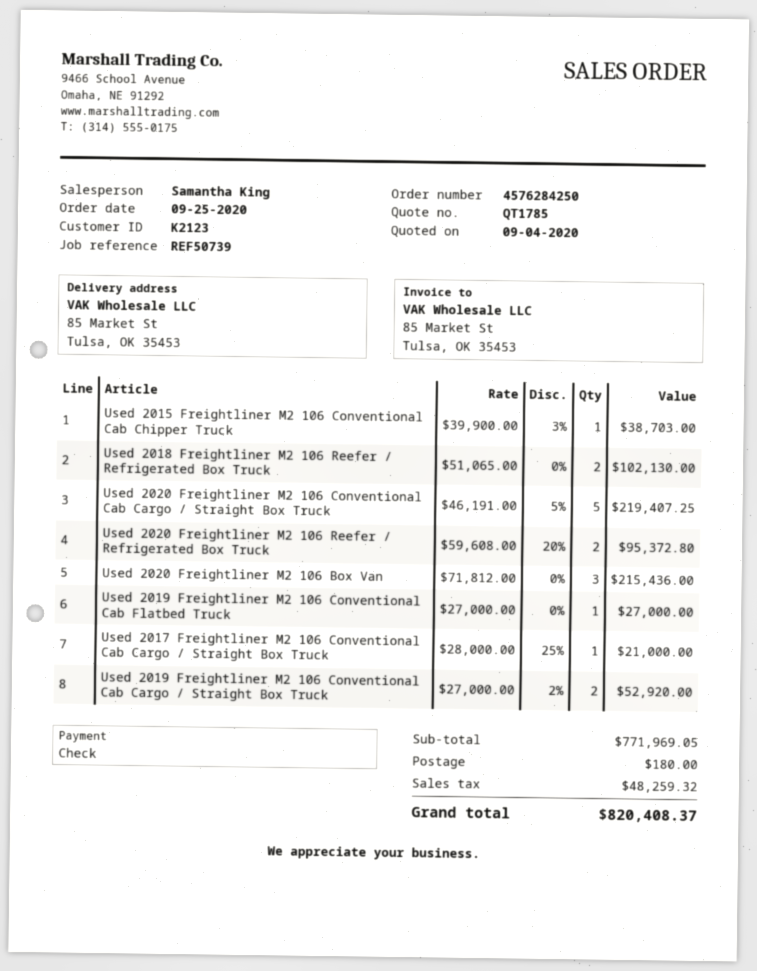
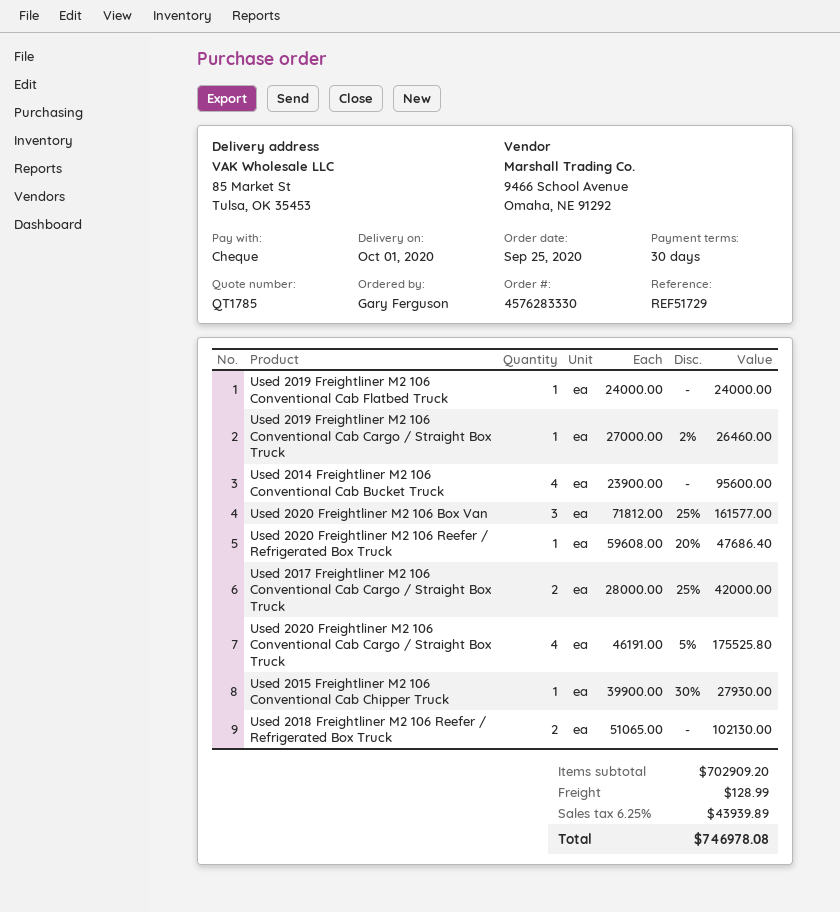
order number: 4576284250 -> 4576283330
reference: REF50739 -> REF51729
Used 2015 Freightliner M2 106 Conventional Cab Chipper Truck: 1 x 39900.00 - 3% = 38703.00 -> 1 x 39900.00 - 30% = 27930.00
Used 2020 Freightliner M2 106 Conventional Cab Cargo / Straight Box Truck: 5 x 46191.00 - 5% = 219407.25 -> 4 x 46191.00 - 5% = 175525.80
Used 2020 Freightliner M2 106 Reefer / Refrigerated Box Truck: 2 x 59608.00 - 20% = 95372.80 -> 1 x 59608.00 - 20% = 47686.40
Used 2020 Freightliner M2 106 Box Van: 3 x 71812.00 = 215436.00 -> 3 x 71812.00 - 25% = 161577.00
Used 2019 Freightliner M2 106 Conventional Cab Flatbed Truck: 1 x 27000.00 = 27000.00 -> 1 x 24000.00 = 24000.00
Used 2017 Freightliner M2 106 Conventional Cab Cargo / Straight Box Truck: 1 x 28000.00 - 25% = 21000.00 -> 2 x 28000.00 - 25% = 42000.00
Used 2019 Freightliner M2 106 Conventional Cab Cargo / Straight Box Truck: 2 x 27000.00 - 2% = 52920.00 -> 1 x 27000.00 - 2% = 26460.00
Used 2014 Freightliner M2 106 Conventional Cab Bucket Truck: none -> 4 x 23900.00 = 95600.00
subtotal: 771969.05 -> 702909.20
shipping: 180.00 -> 128.99
tax: 48259.32 -> 43939.89
total: 820408.37 -> 746978.08

